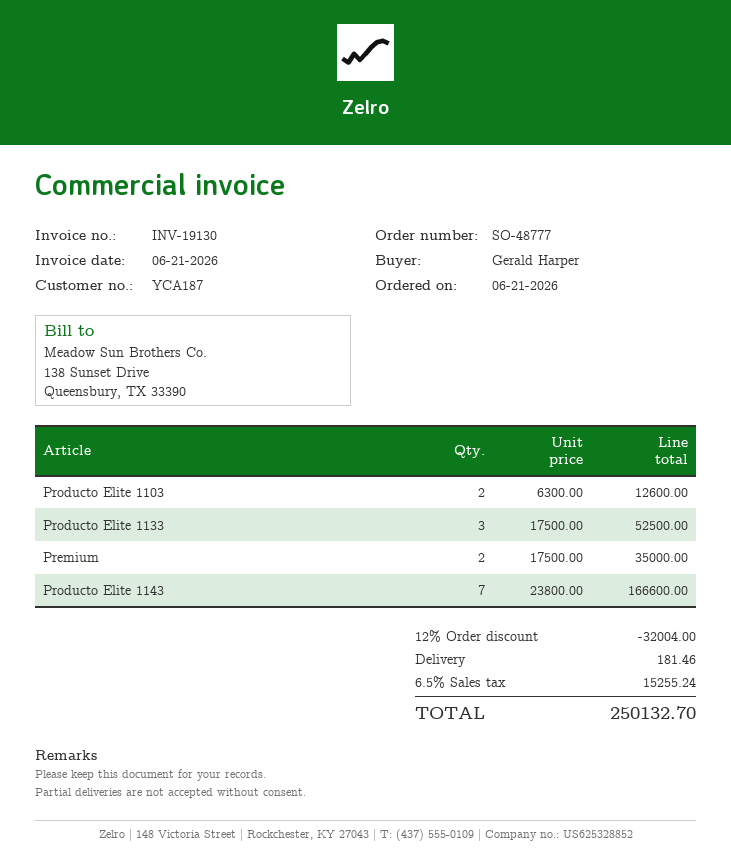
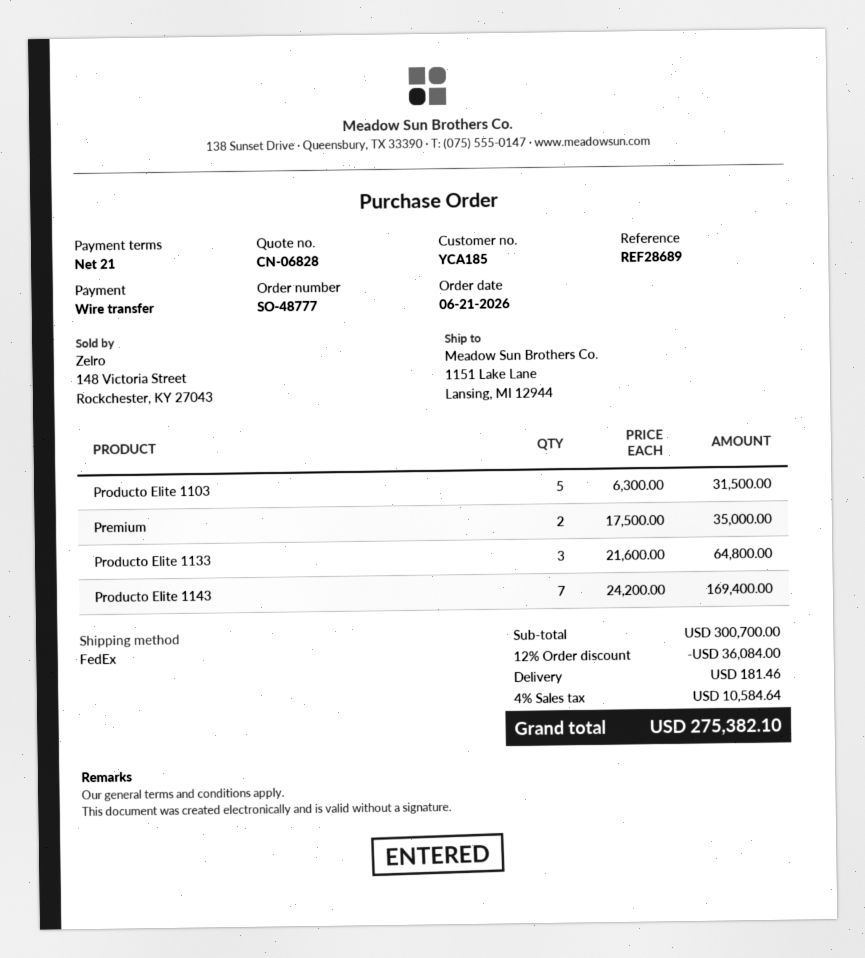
customer number: YCA187 -> YCA185
Producto Elite 1103: 2 x 6300.00 = 12600.00 -> 5 x 6300.00 = 31500.00
Producto Elite 1133: 3 x 17500.00 = 52500.00 -> 3 x 21600.00 = 64800.00
Producto Elite 1143: 7 x 23800.00 = 166600.00 -> 7 x 24200.00 = 169400.00
discount: 12% = 32004.00 -> 12% = 36084.00
tax: 6.5% = 15255.24 -> 4% = 10584.64
total: 250132.70 -> 275382.10

